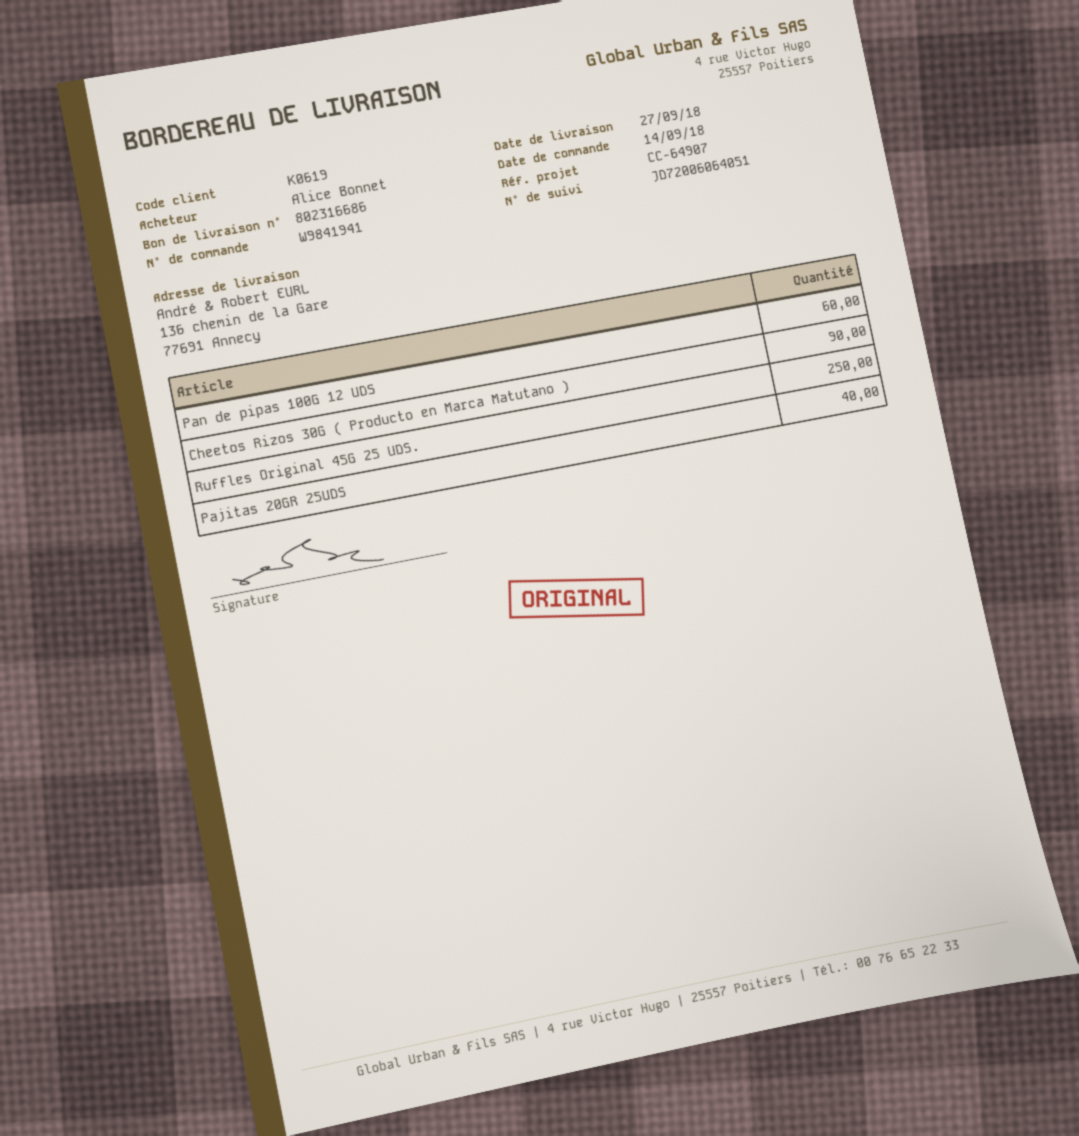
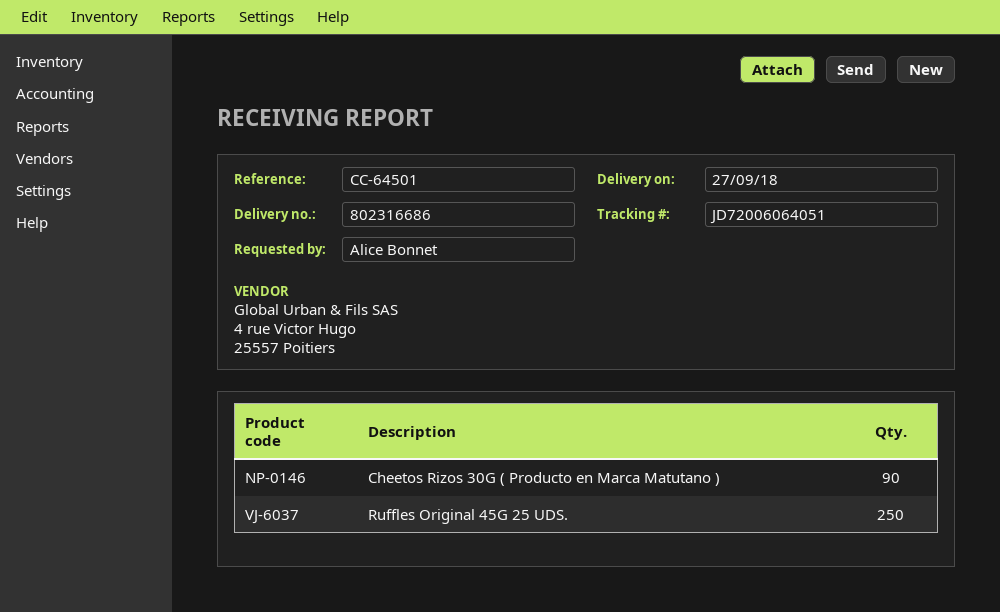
reference: CC-64907 -> CC-64501
Pan de pipas 100G 12 UDS: 60 -> none
Pajitas 20GR 25UDS: 40 -> none

